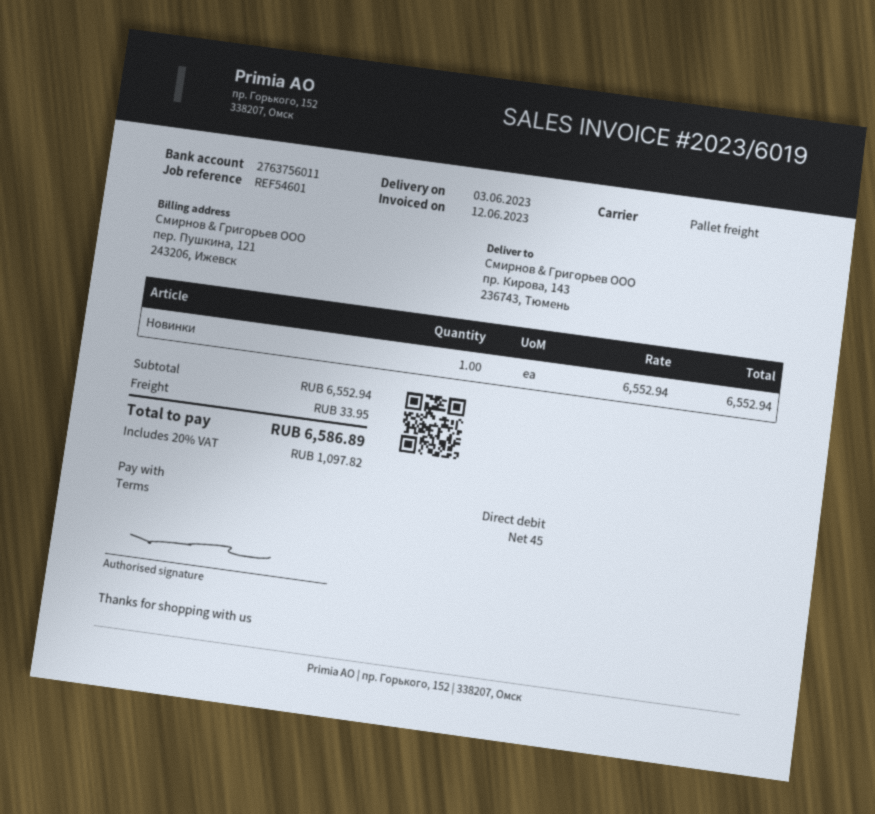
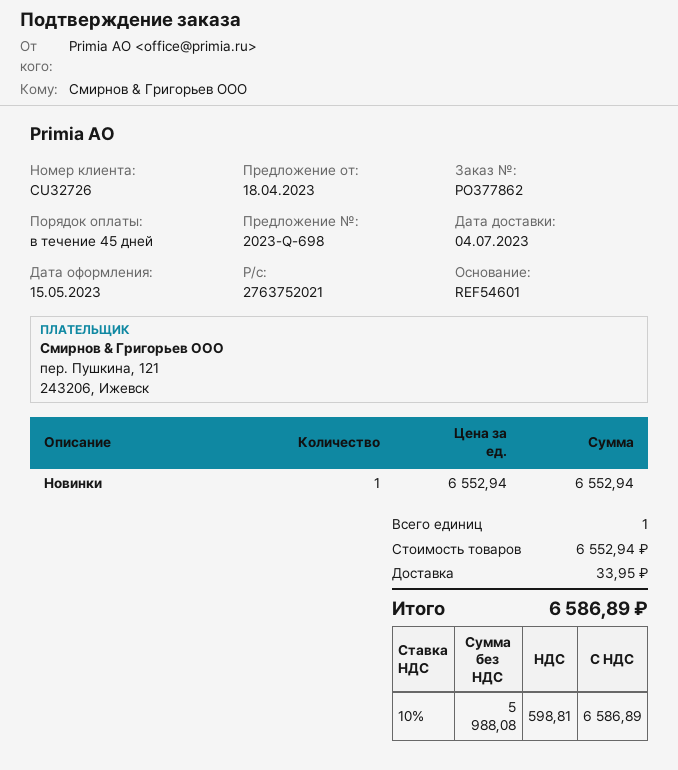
delivery date: 2023-06-03 -> 2023-07-04
bank account: 2763756011 -> 2763752021
tax: 20% = 1097.82 -> 10% = 598.81

